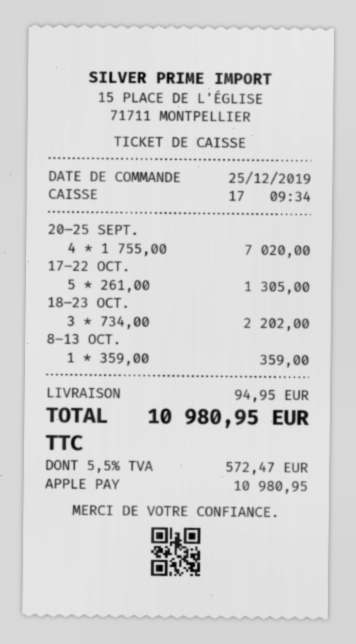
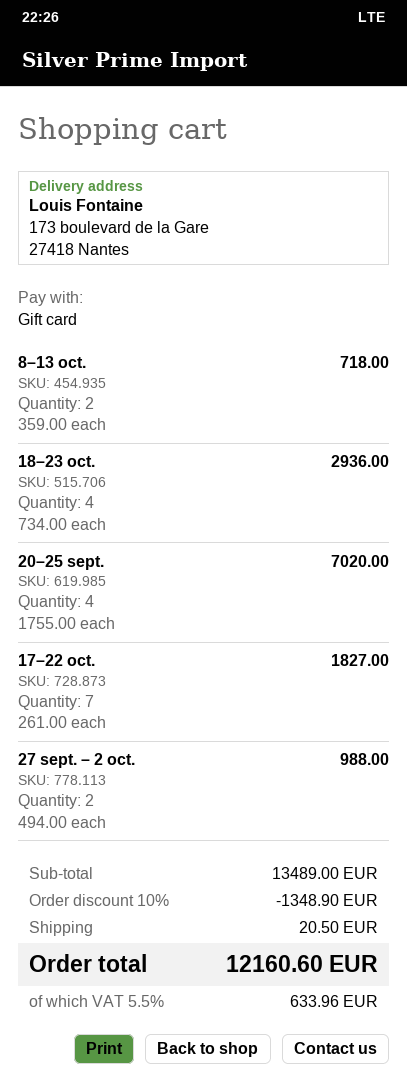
payment method: Apple Pay -> gift card
17–22 OCT.: 5 x 261.00 = 1305.00 -> 7 x 261.00 = 1827.00
18–23 OCT.: 3 x 734.00 = 2202.00 -> 4 x 734.00 = 2936.00
8–13 OCT.: 1 x 359.00 = 359.00 -> 2 x 359.00 = 718.00
27 sept. – 2 oct.: none -> 2 x 494.00 = 988.00
discount: none -> 10% = 1348.90
shipping: 94.95 -> 20.50
tax: 5.5% = 572.47 -> 5.5% = 633.96
total: 10980.95 -> 12160.60

